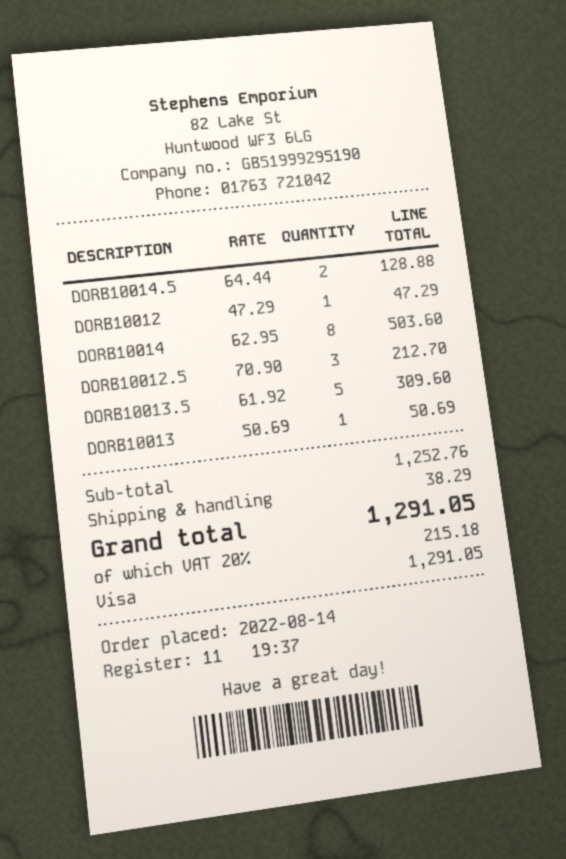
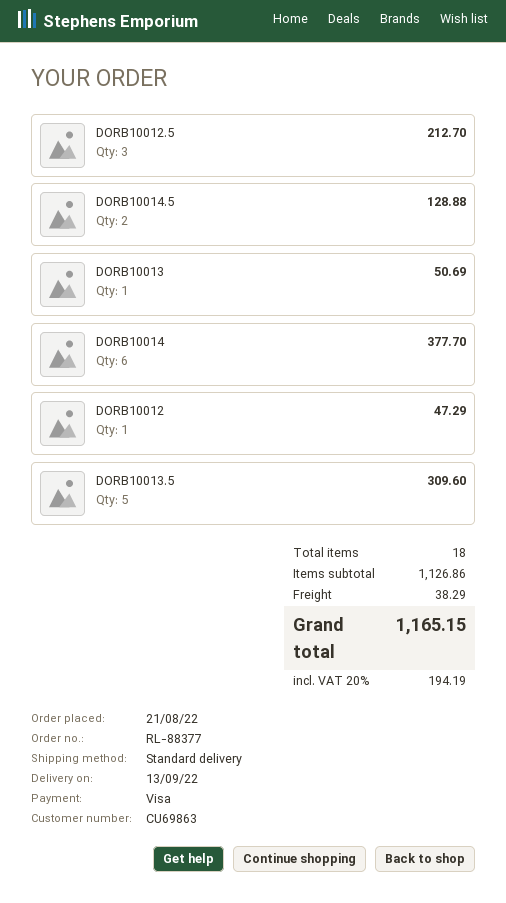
order date: 2022-08-14 -> 2022-08-21
DORB10014: 8 for 503.60 -> 6 for 377.70
subtotal: 1252.76 -> 1126.86
tax: 20% = 215.18 -> 20% = 194.19
total: 1291.05 -> 1165.15

